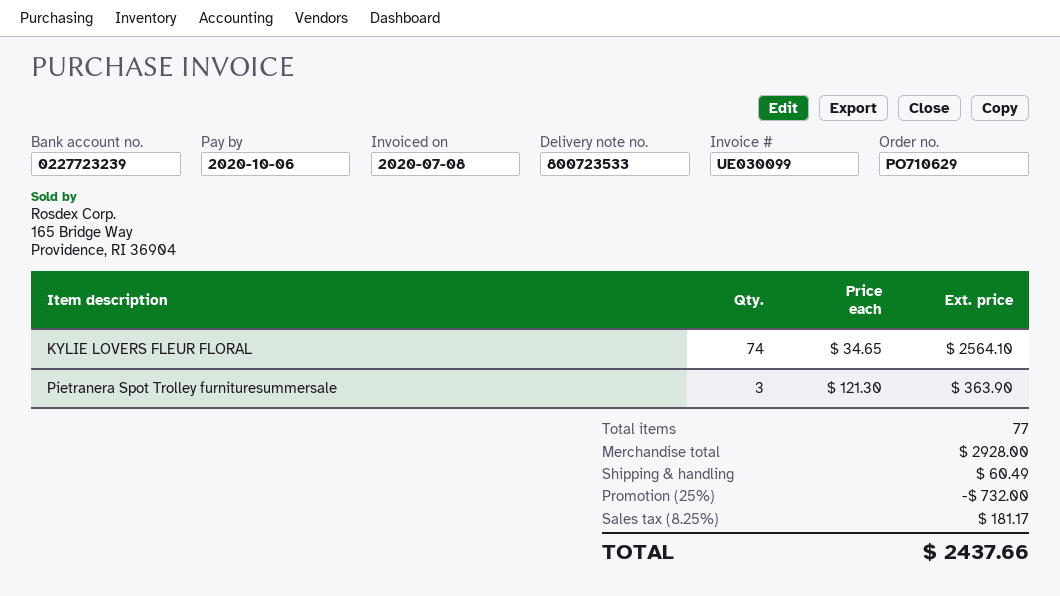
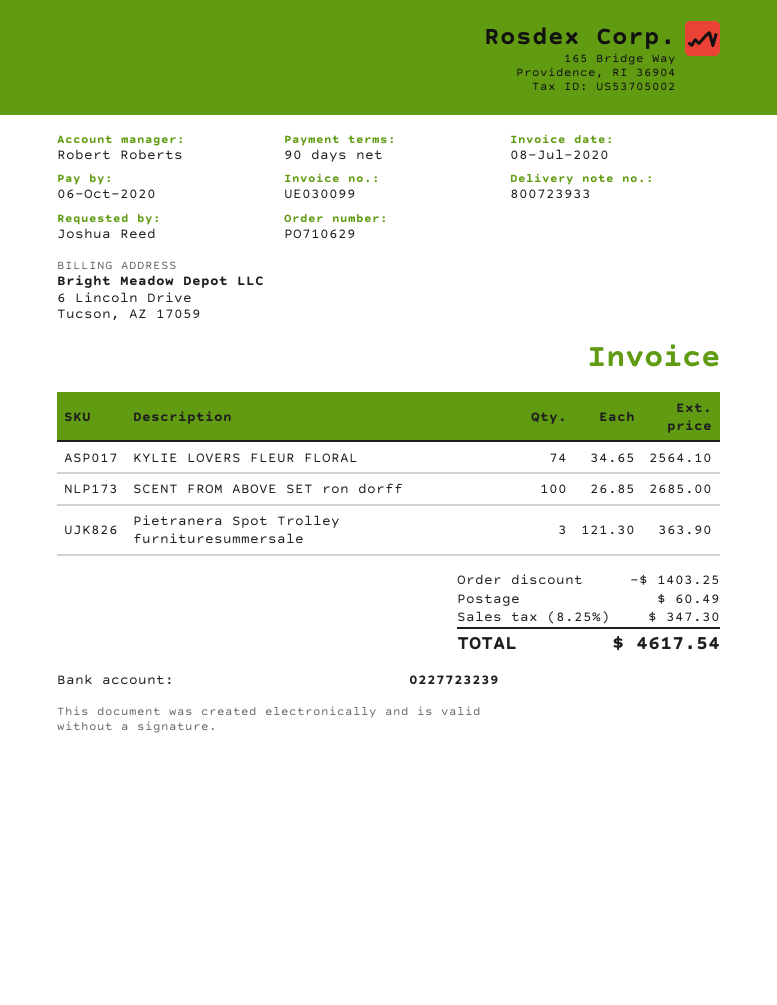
delivery note number: 800723533 -> 800723933
SCENT FROM ABOVE SET ron dorff: none -> 100 x 26.85 = 2685.00
discount: 732.00 -> 1403.25
tax: 8.25% = 181.17 -> 8.25% = 347.30
total: 2437.66 -> 4617.54

